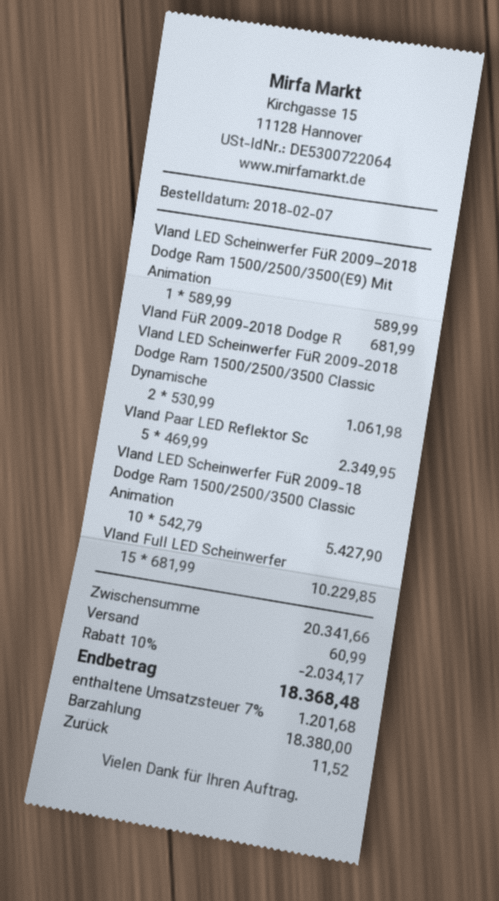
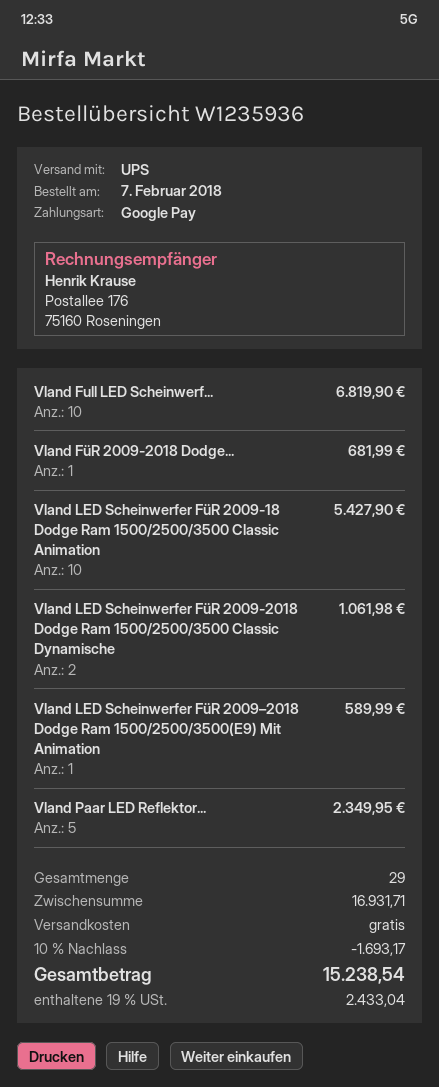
payment method: cash -> Google Pay
Vland Full LED Scheinwerfer: 15 for 10229.85 -> 10 for 6819.90
subtotal: 20341.66 -> 16931.71
discount: 10% = 2034.17 -> 10% = 1693.17
shipping: 60.99 -> 0.00
tax: 7% = 1201.68 -> 19% = 2433.04
total: 18368.48 -> 15238.54

